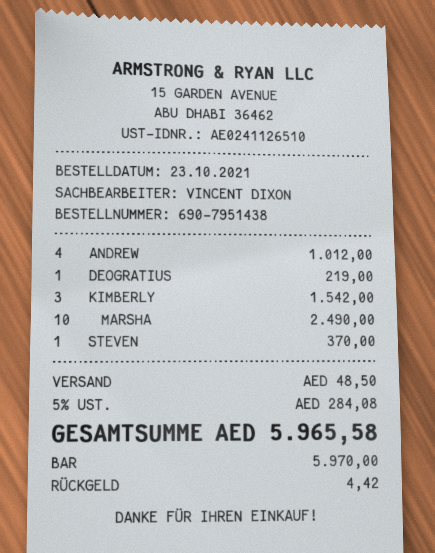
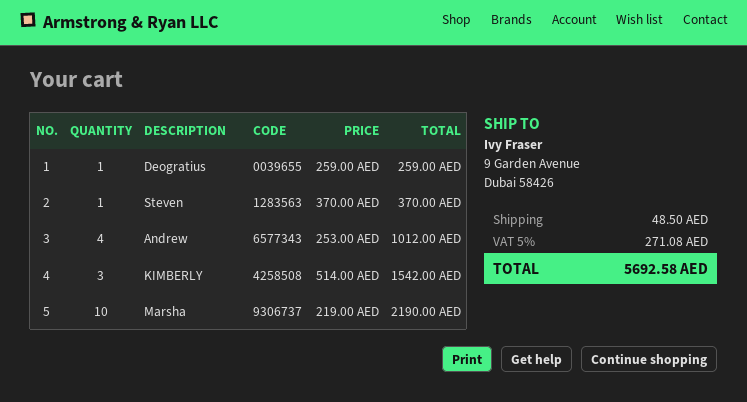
DEOGRATIUS: 1 for 219.00 -> 1 for 259.00
MARSHA: 10 for 2490.00 -> 10 for 2190.00
tax: 5% = 284.08 -> 5% = 271.08
total: 5965.58 -> 5692.58

